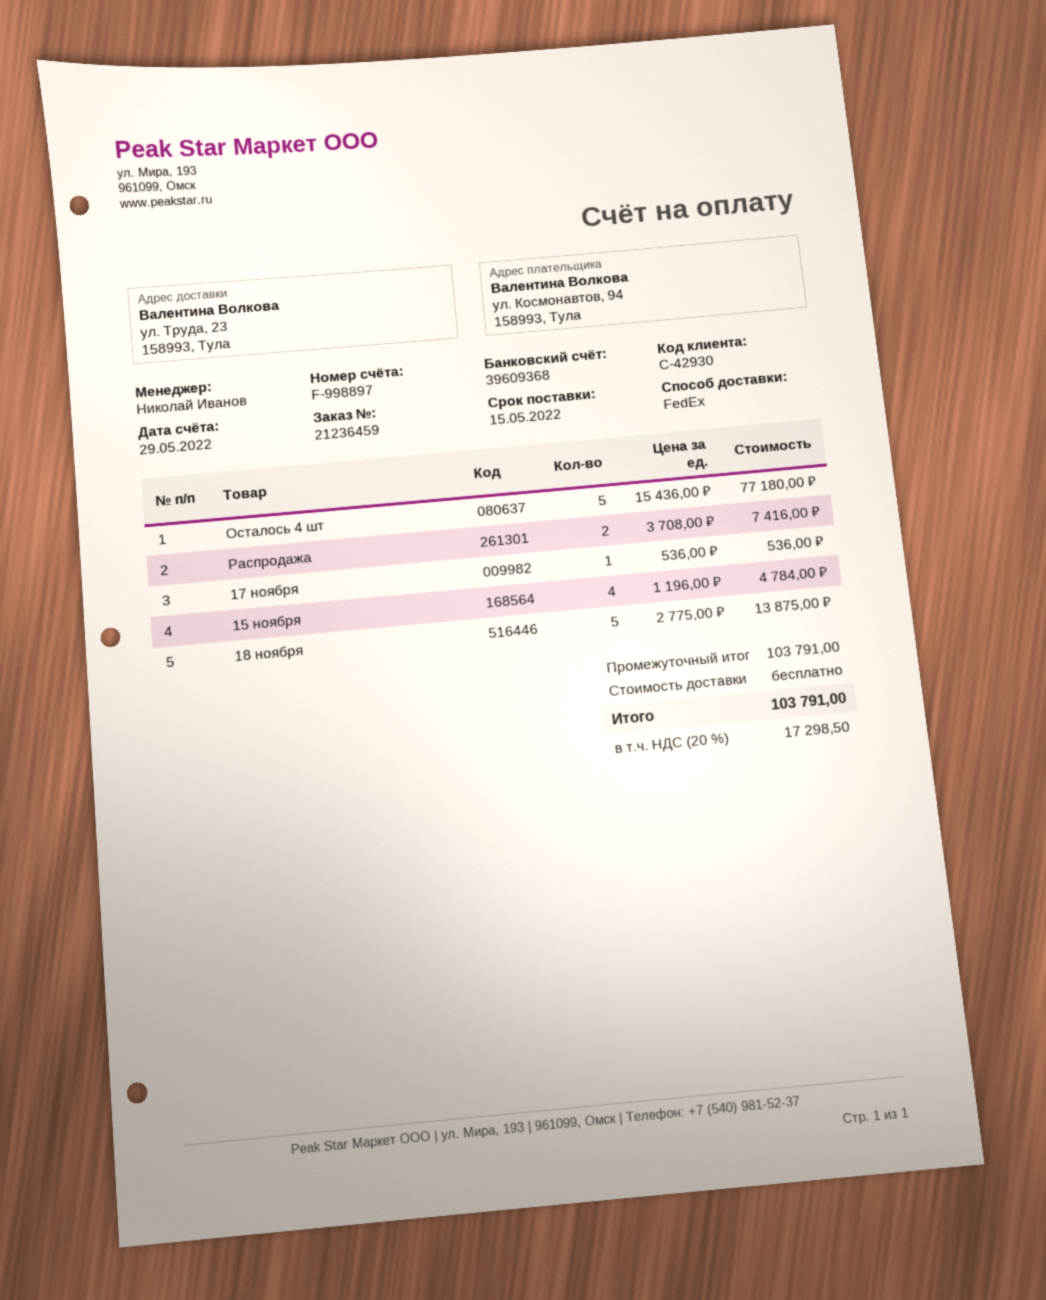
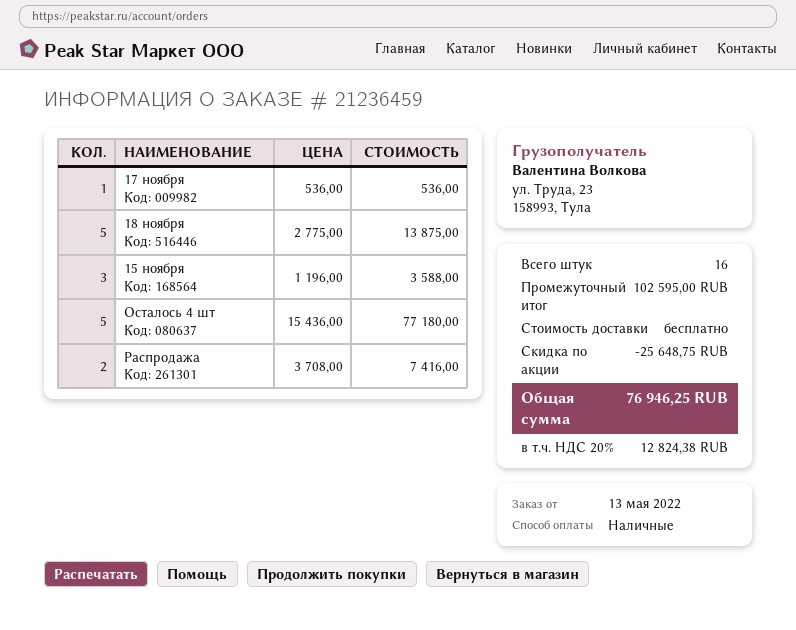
15 ноября: 4 x 1196.00 = 4784.00 -> 3 x 1196.00 = 3588.00
subtotal: 103791.00 -> 102595.00
discount: none -> 25648.75
tax: 20% = 17298.50 -> 20% = 12824.38
total: 103791.00 -> 76946.25

